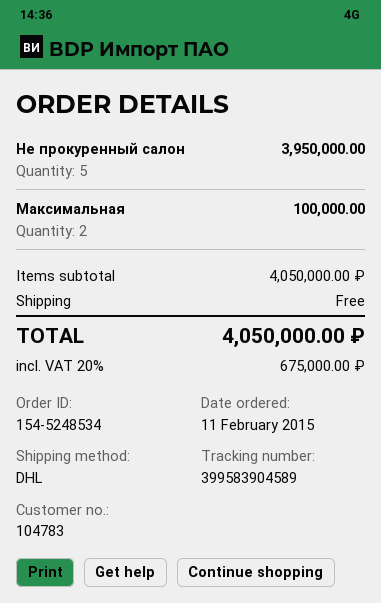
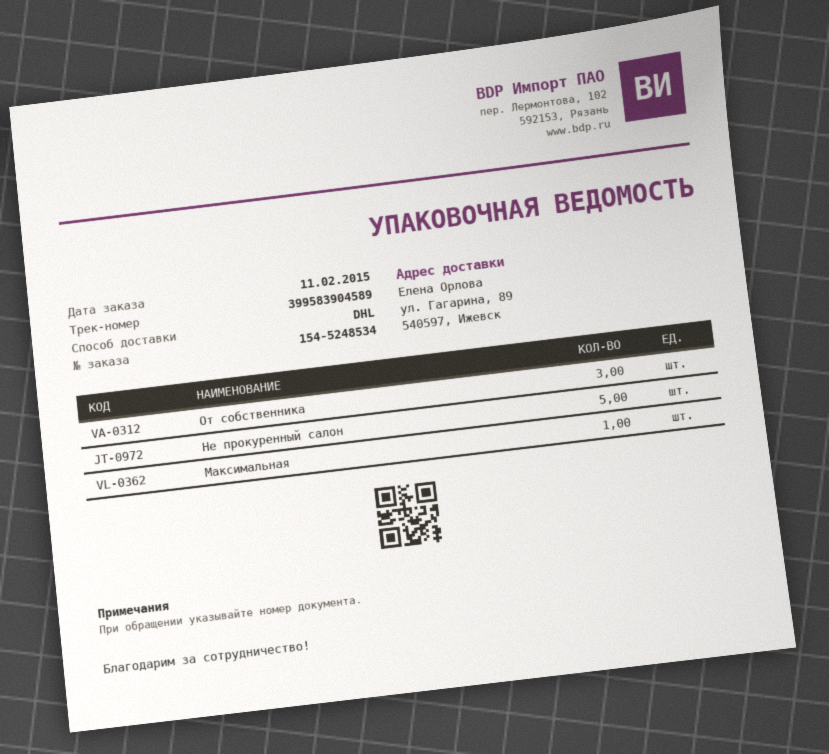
Максимальная: 2 -> 1
От собственника: none -> 3

